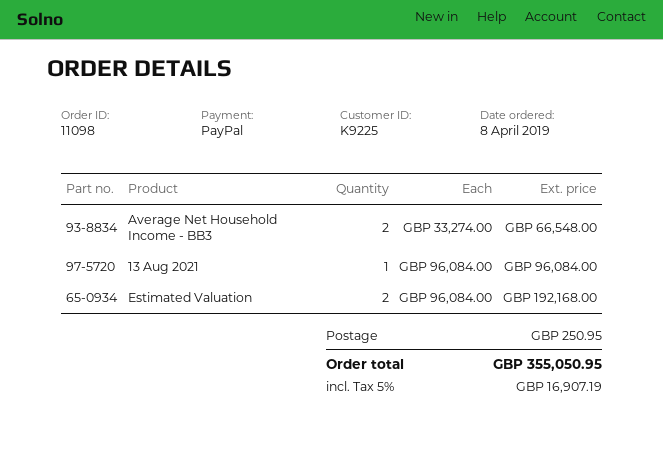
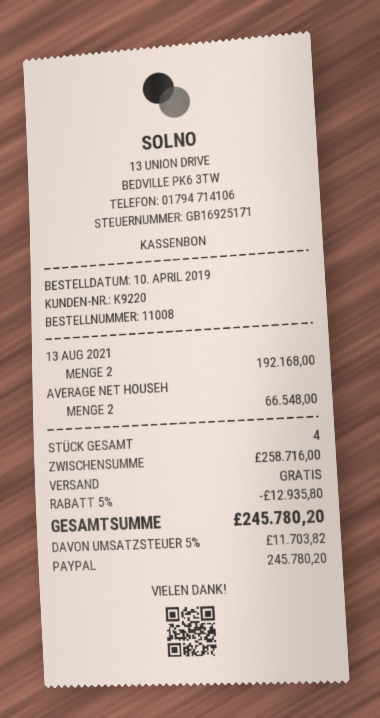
order number: 11098 -> 11008
order date: 2019-04-08 -> 2019-04-10
customer number: K9225 -> K9220
13 Aug 2021: 1 for 96084.00 -> 2 for 192168.00
Estimated Valuation: 2 for 192168.00 -> none
discount: none -> 5% = 12935.80
shipping: 250.95 -> 0.00
tax: 5% = 16907.19 -> 5% = 11703.82
total: 355050.95 -> 245780.20

